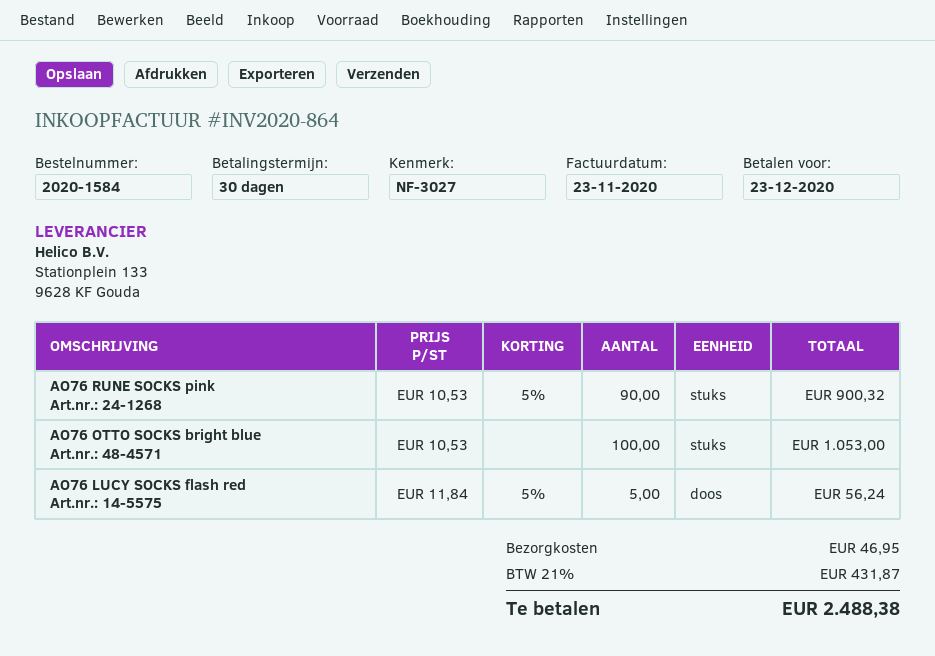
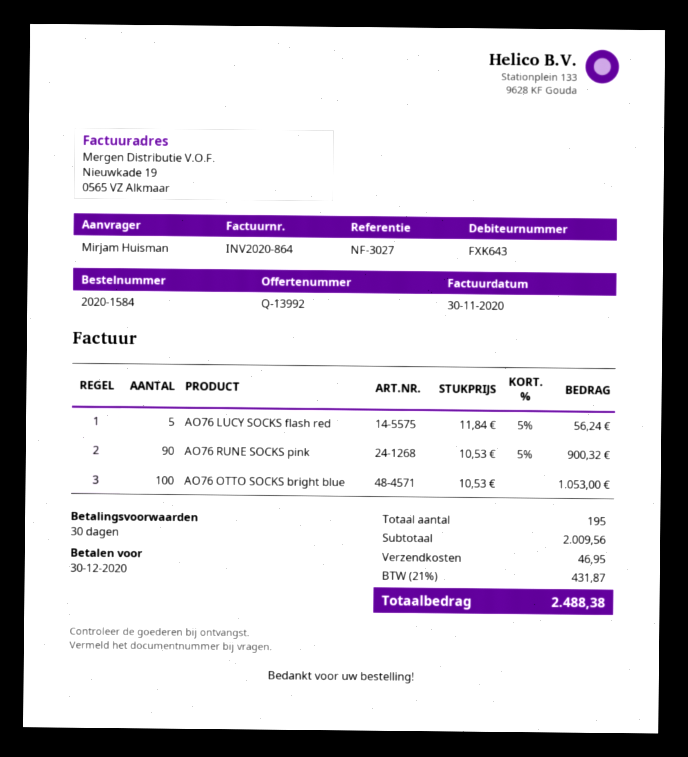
invoice date: 2020-11-23 -> 2020-11-30
due date: 2020-12-23 -> 2020-12-30

